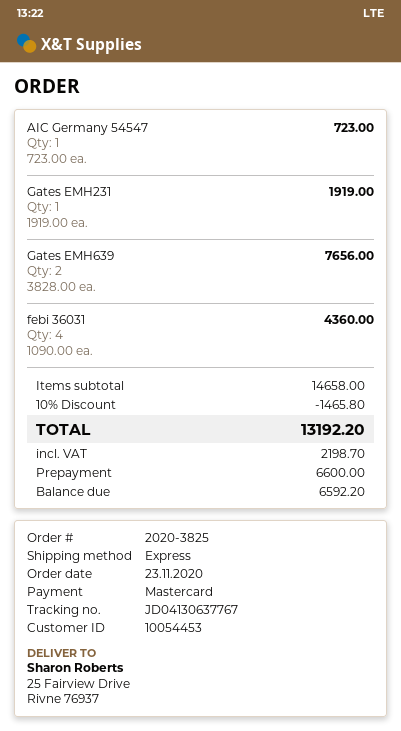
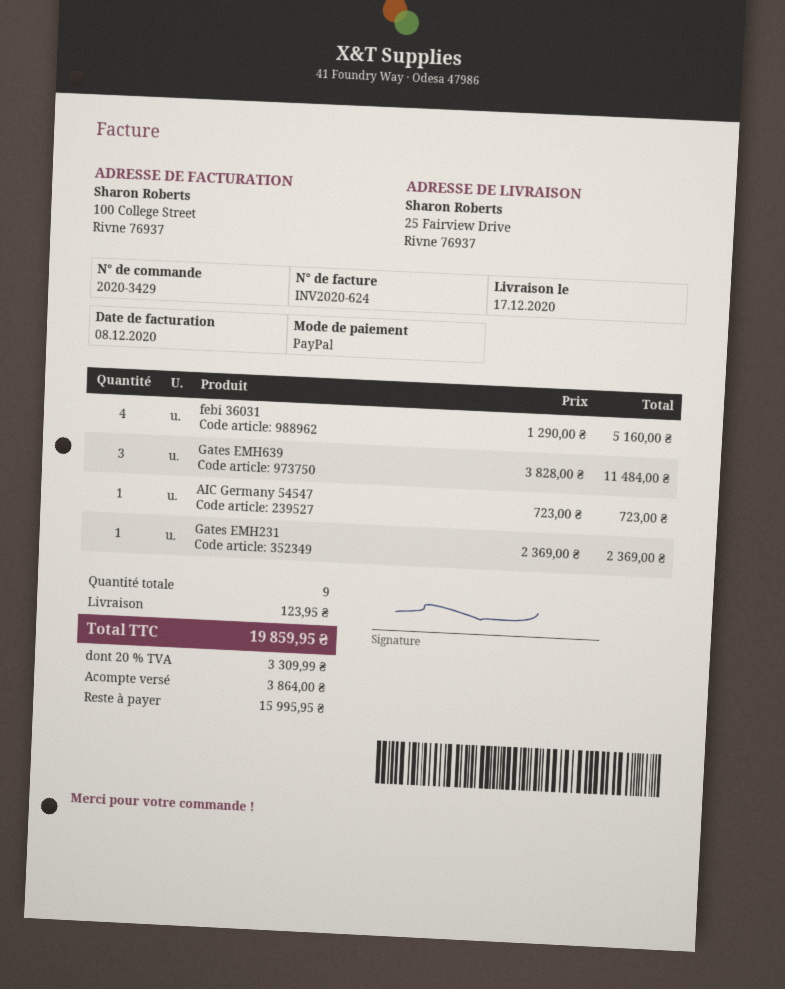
order number: 2020-3825 -> 2020-3429
payment method: Mastercard -> PayPal
Gates EMH231: 1 x 1919.00 = 1919.00 -> 1 x 2369.00 = 2369.00
Gates EMH639: 2 x 3828.00 = 7656.00 -> 3 x 3828.00 = 11484.00
febi 36031: 4 x 1090.00 = 4360.00 -> 4 x 1290.00 = 5160.00
discount: 10% = 1465.80 -> none
shipping: none -> 123.95
tax: 2198.70 -> 3309.99
total: 13192.20 -> 19859.95
deposit: 6600.00 -> 3864.00
balance: 6592.20 -> 15995.95

